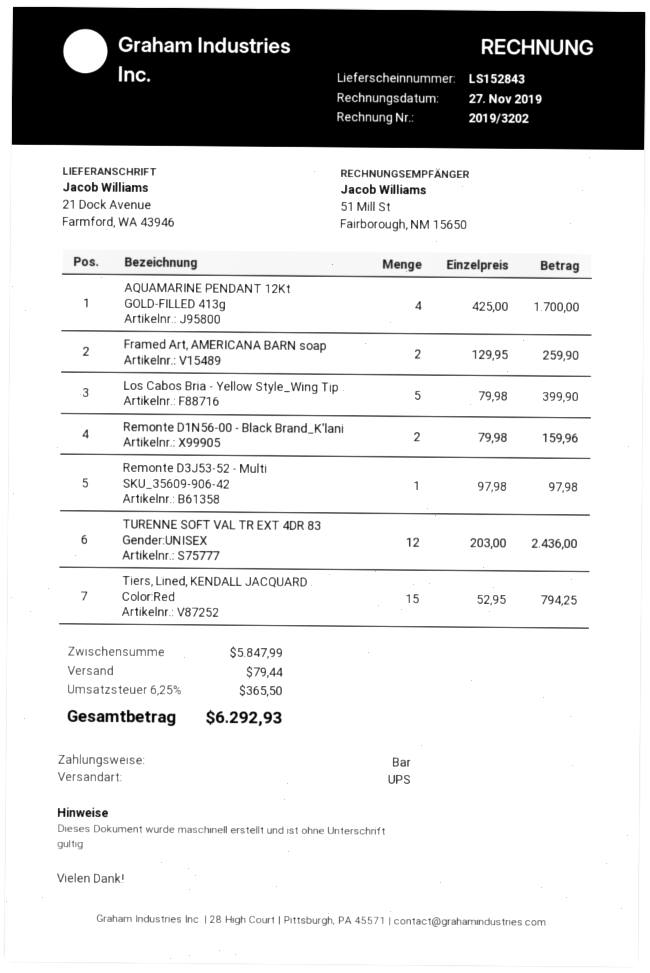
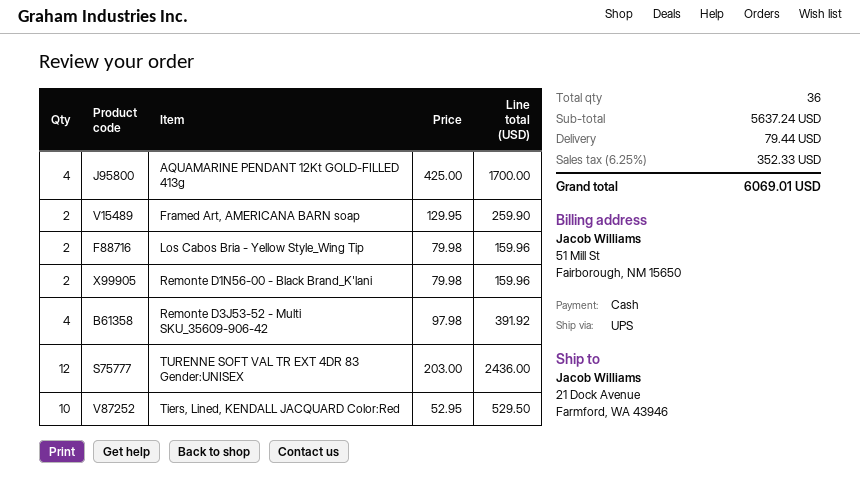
Los Cabos Bria - Yellow Style_Wing Tip: 5 x 79.98 = 399.90 -> 2 x 79.98 = 159.96
Remonte D3J53-52 - Multi SKU_35609-906-42: 1 x 97.98 = 97.98 -> 4 x 97.98 = 391.92
Tiers, Lined, KENDALL JACQUARD Color:Red: 15 x 52.95 = 794.25 -> 10 x 52.95 = 529.50
subtotal: 5847.99 -> 5637.24
tax: 6.25% = 365.50 -> 6.25% = 352.33
total: 6292.93 -> 6069.01

